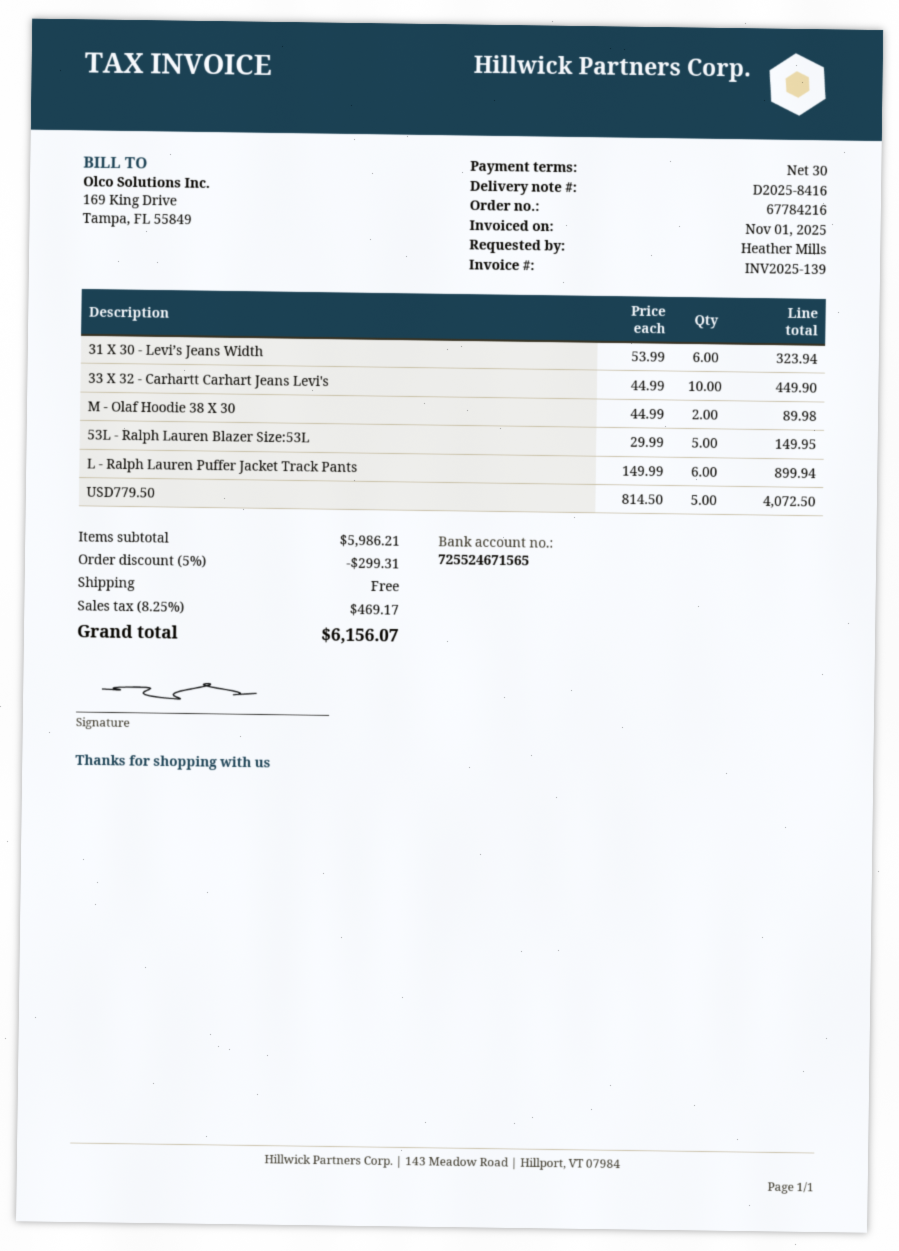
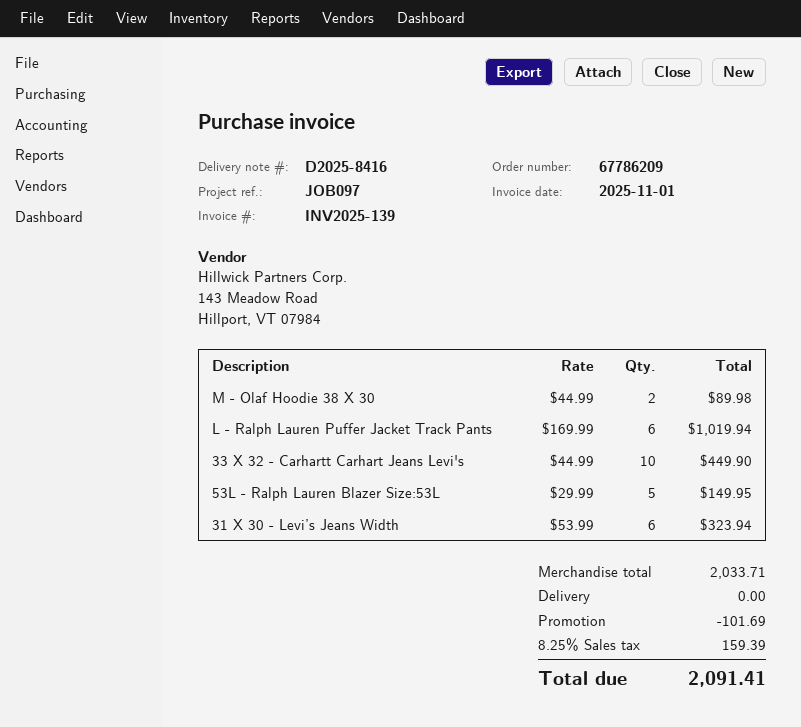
order number: 67784216 -> 67786209
L - Ralph Lauren Puffer Jacket Track Pants: 6 x 149.99 = 899.94 -> 6 x 169.99 = 1019.94
USD779.50: 5 x 814.50 = 4072.50 -> none
subtotal: 5986.21 -> 2033.71
discount: 299.31 -> 101.69
tax: 8.25% = 469.17 -> 8.25% = 159.39
total: 6156.07 -> 2091.41

